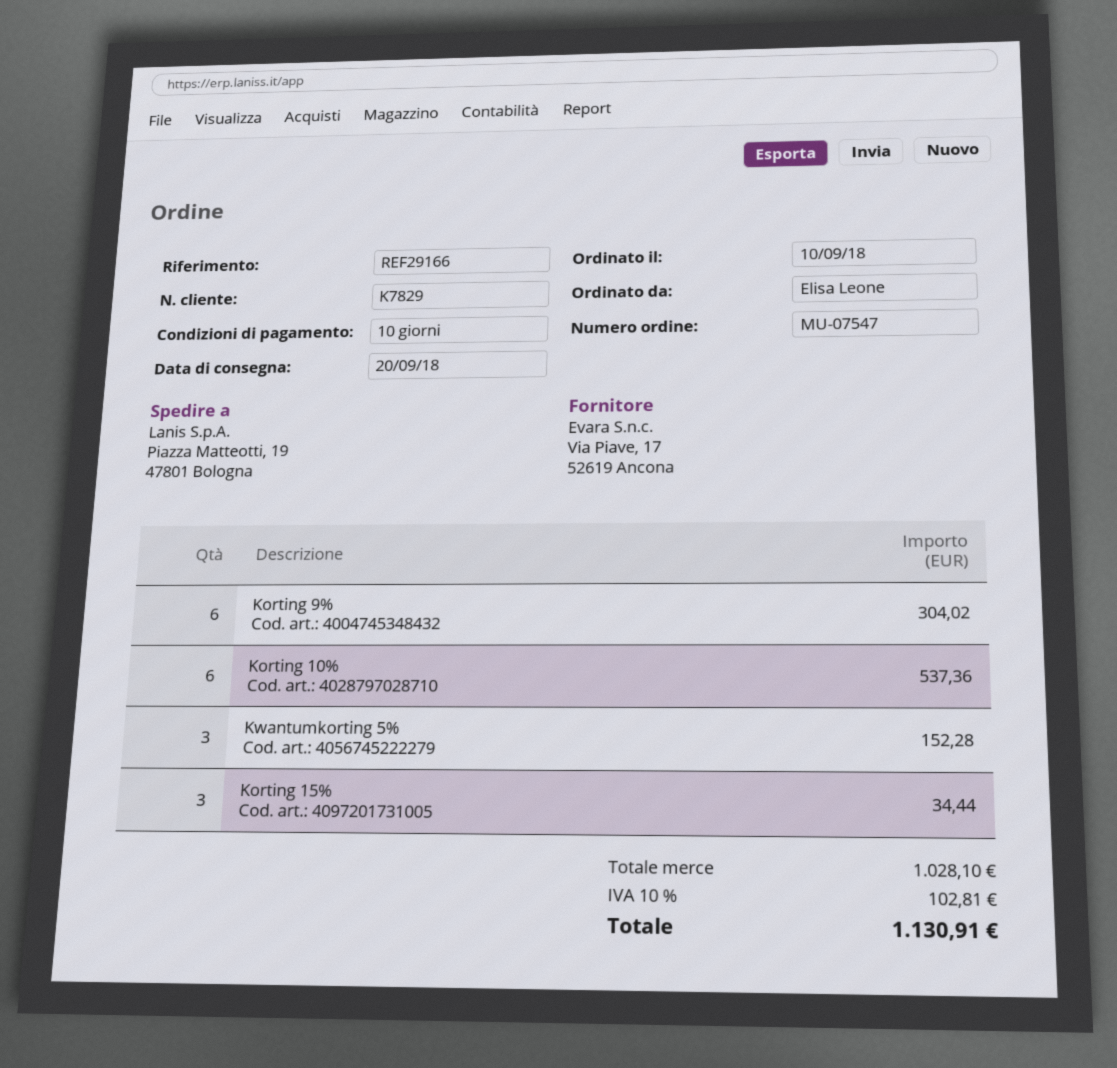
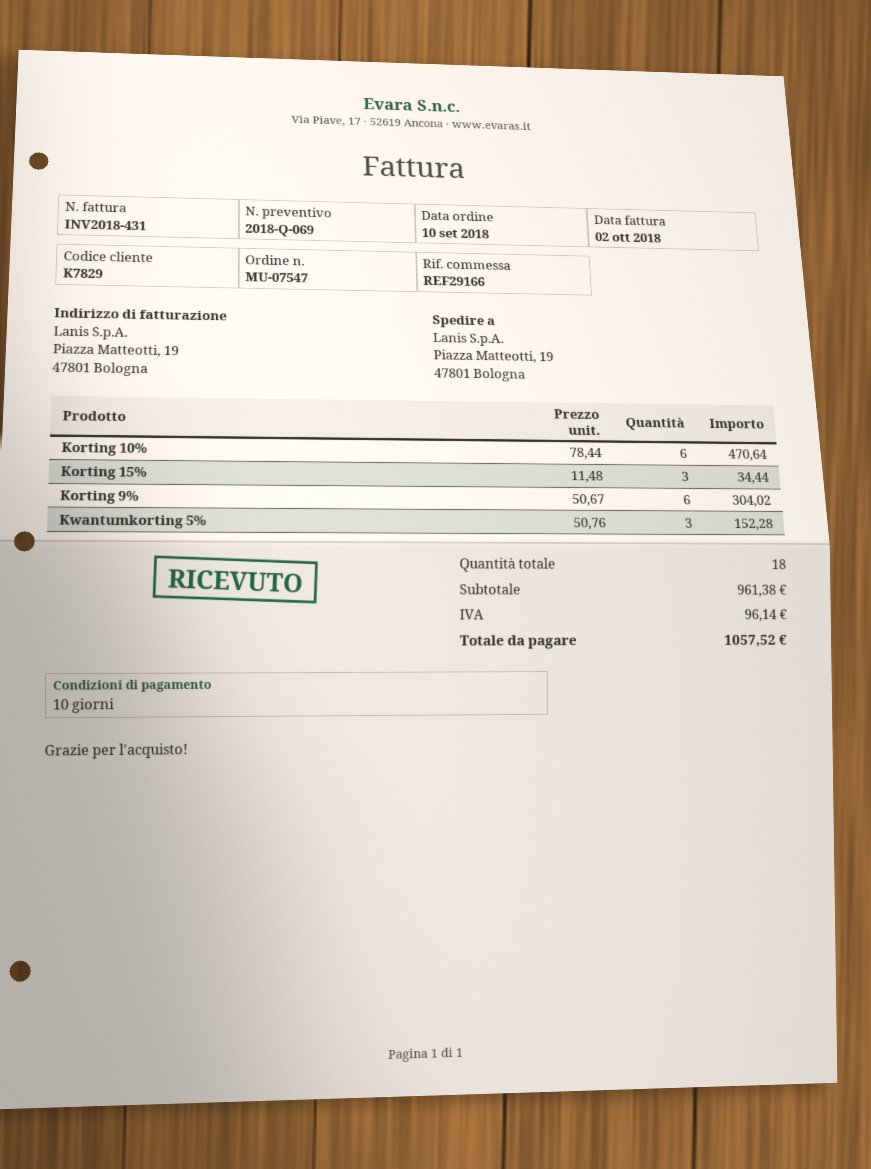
Korting 10%: 6 for 537.36 -> 6 for 470.64
subtotal: 1028.10 -> 961.38
tax: 102.81 -> 96.14
total: 1130.91 -> 1057.52

